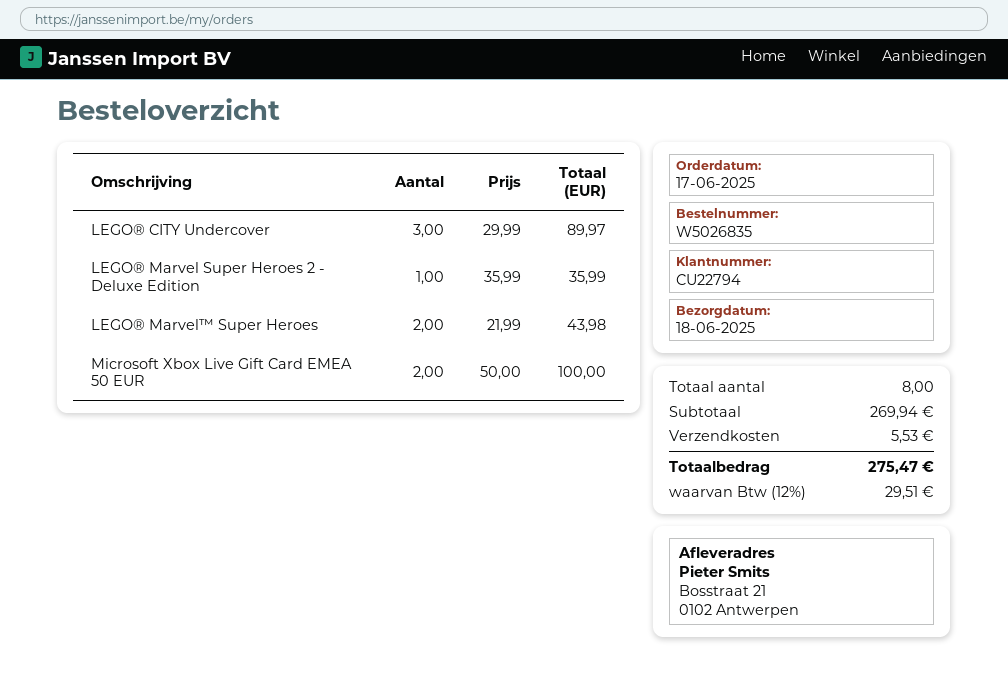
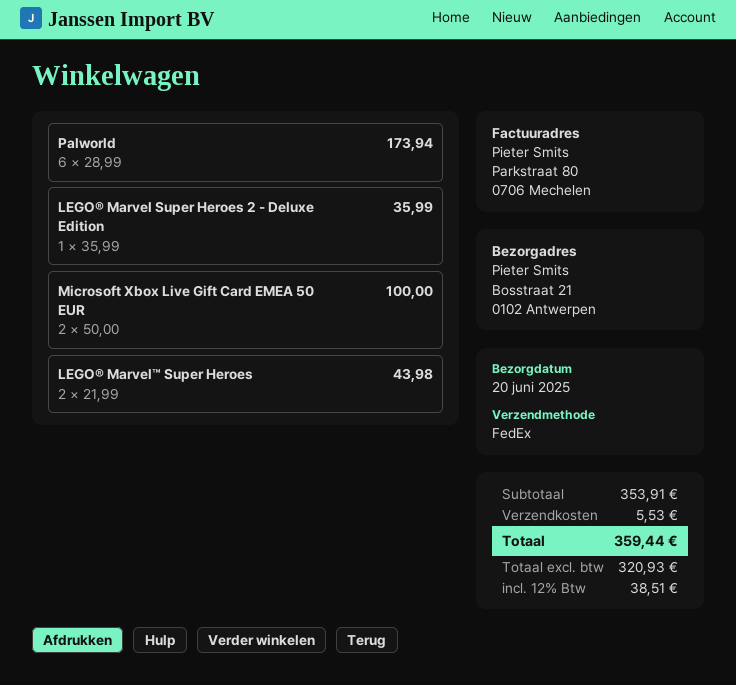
delivery date: 2025-06-18 -> 2025-06-20
LEGO® CITY Undercover: 3 x 29.99 = 89.97 -> none
Palworld: none -> 6 x 28.99 = 173.94
subtotal: 269.94 -> 353.91
tax: 12% = 29.51 -> 12% = 38.51
total: 275.47 -> 359.44

